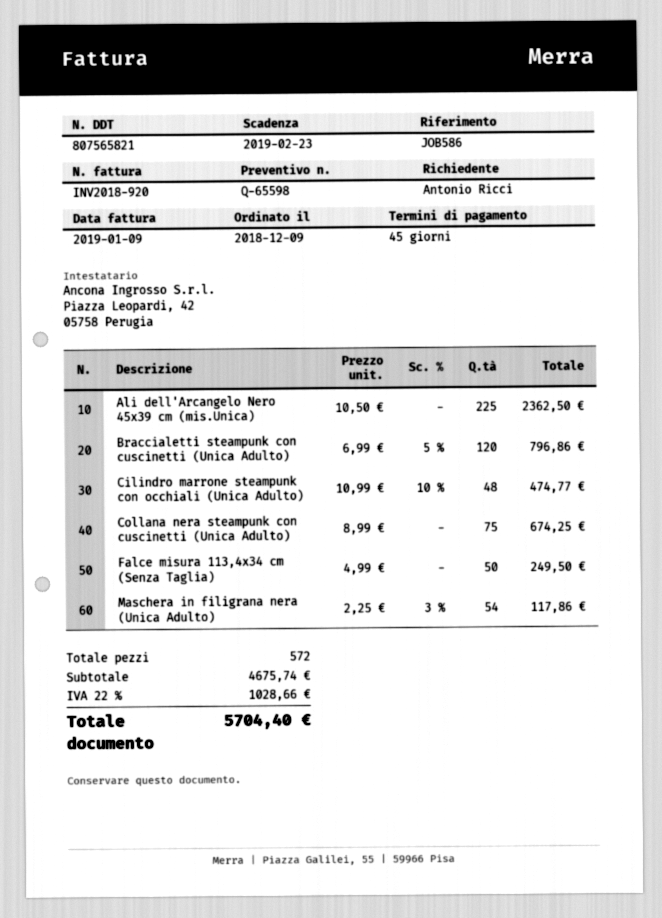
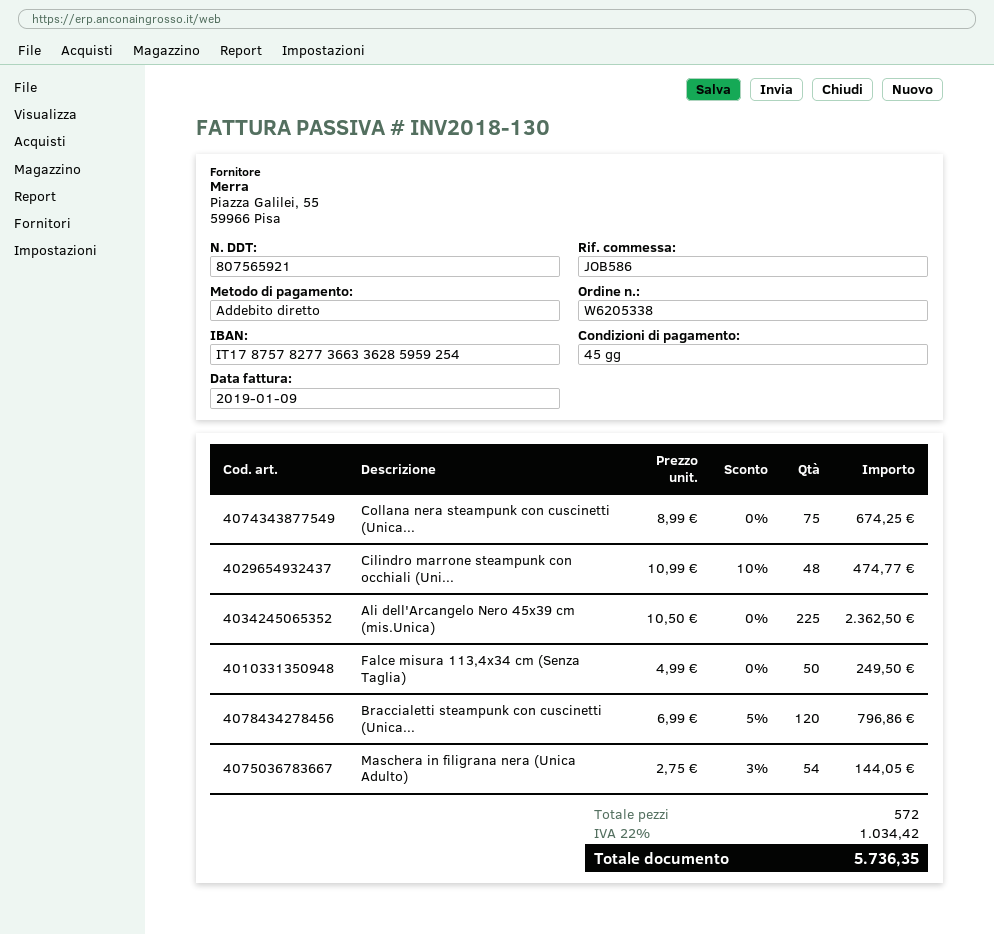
delivery note number: 807565821 -> 807565921
invoice number: INV2018-920 -> INV2018-130
Maschera in filigrana nera (Unica Adulto): 54 x 2.25 - 3% = 117.86 -> 54 x 2.75 - 3% = 144.05
tax: 22% = 1028.66 -> 22% = 1034.42
total: 5704.40 -> 5736.35

